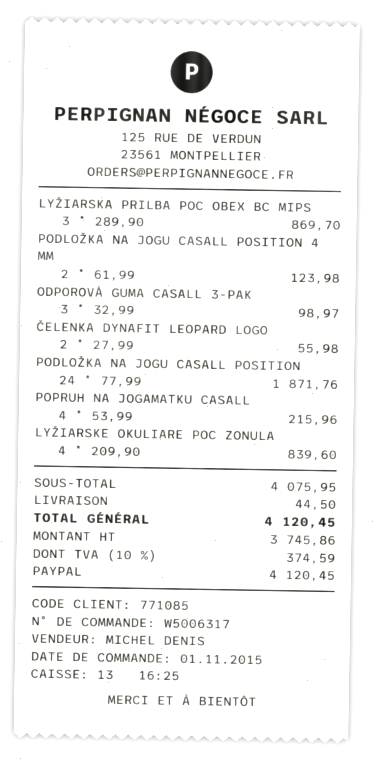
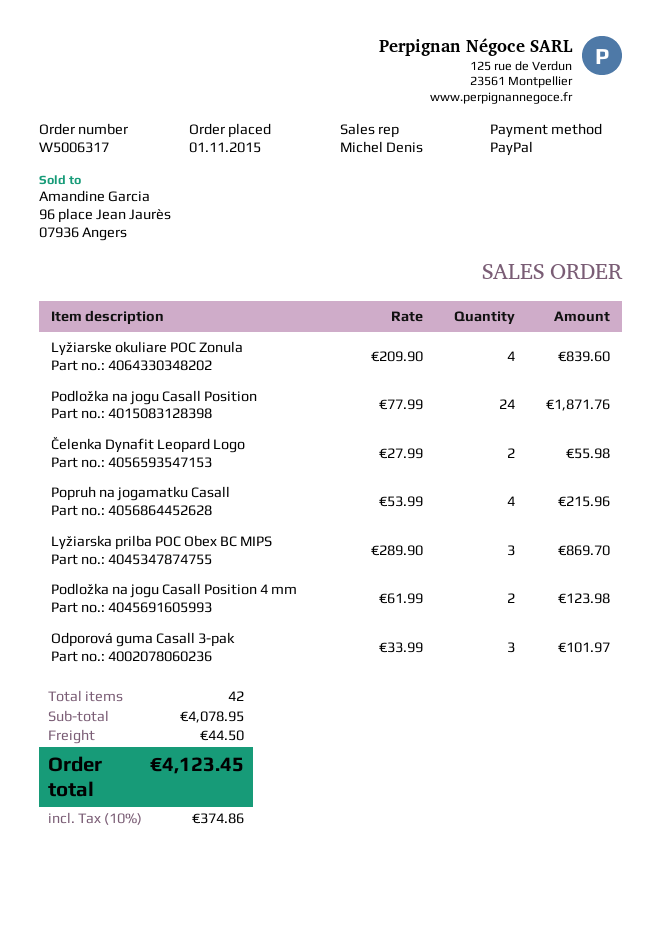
ODPOROVÁ GUMA CASALL 3-PAK: 3 x 32.99 = 98.97 -> 3 x 33.99 = 101.97
subtotal: 4075.95 -> 4078.95
tax: 10% = 374.59 -> 10% = 374.86
total: 4120.45 -> 4123.45

